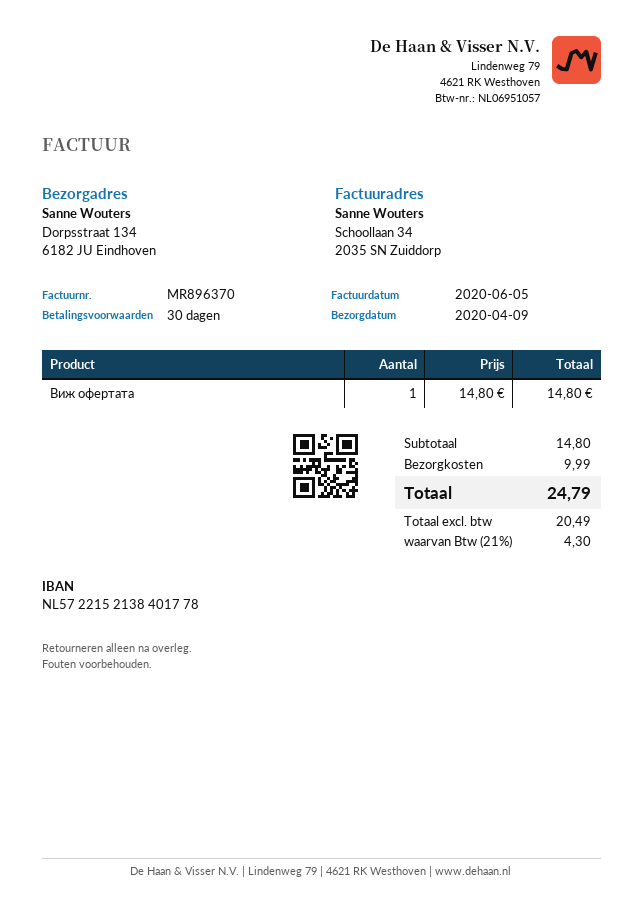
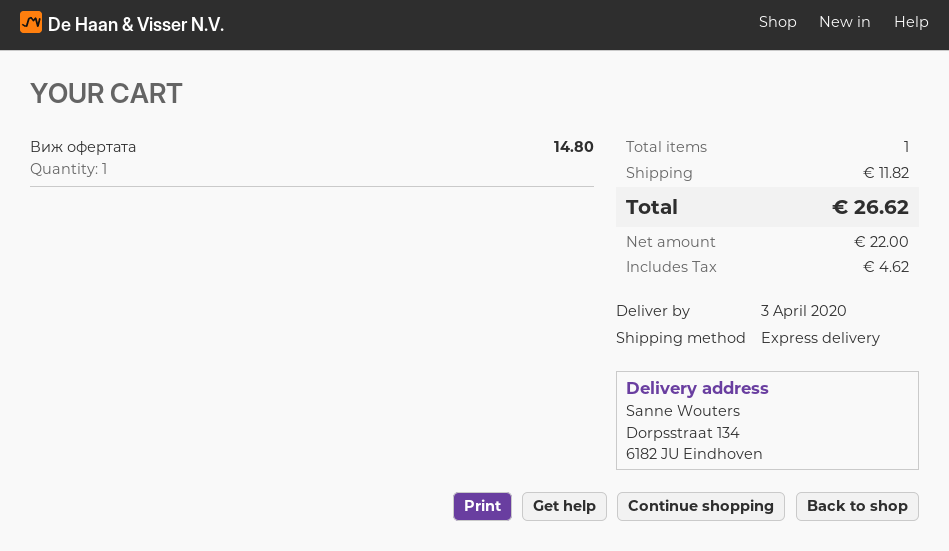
delivery date: 2020-04-09 -> 2020-04-03
shipping: 9.99 -> 11.82
net: 20.49 -> 22.00
tax: 4.30 -> 4.62
total: 24.79 -> 26.62

